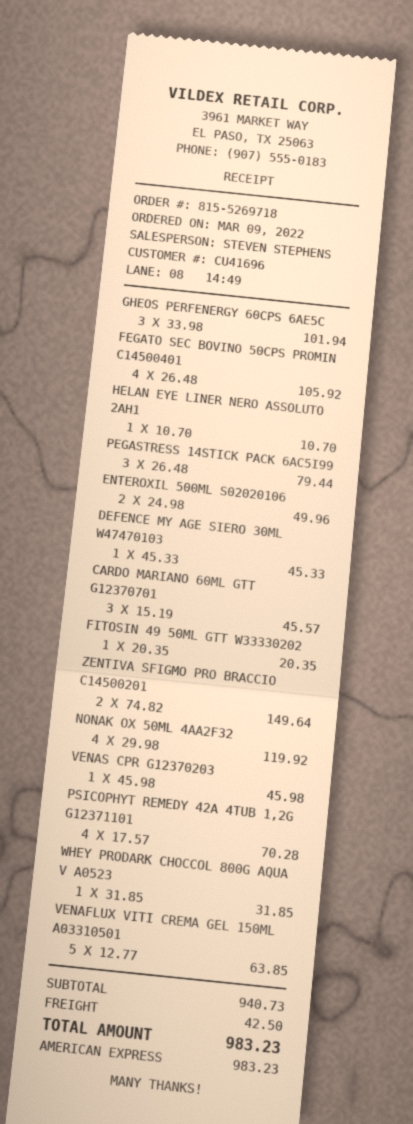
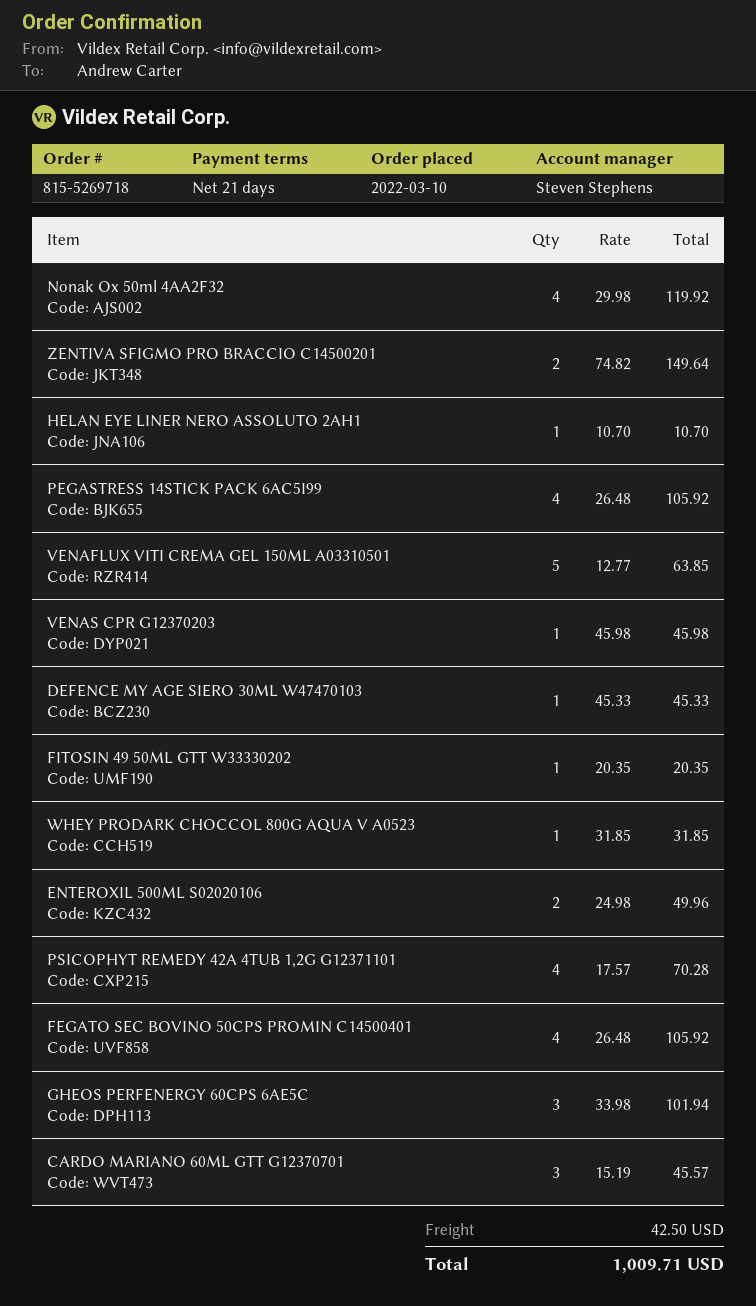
order date: 2022-03-09 -> 2022-03-10
PEGASTRESS 14STICK PACK 6AC5I99: 3 x 26.48 = 79.44 -> 4 x 26.48 = 105.92
total: 983.23 -> 1009.71

